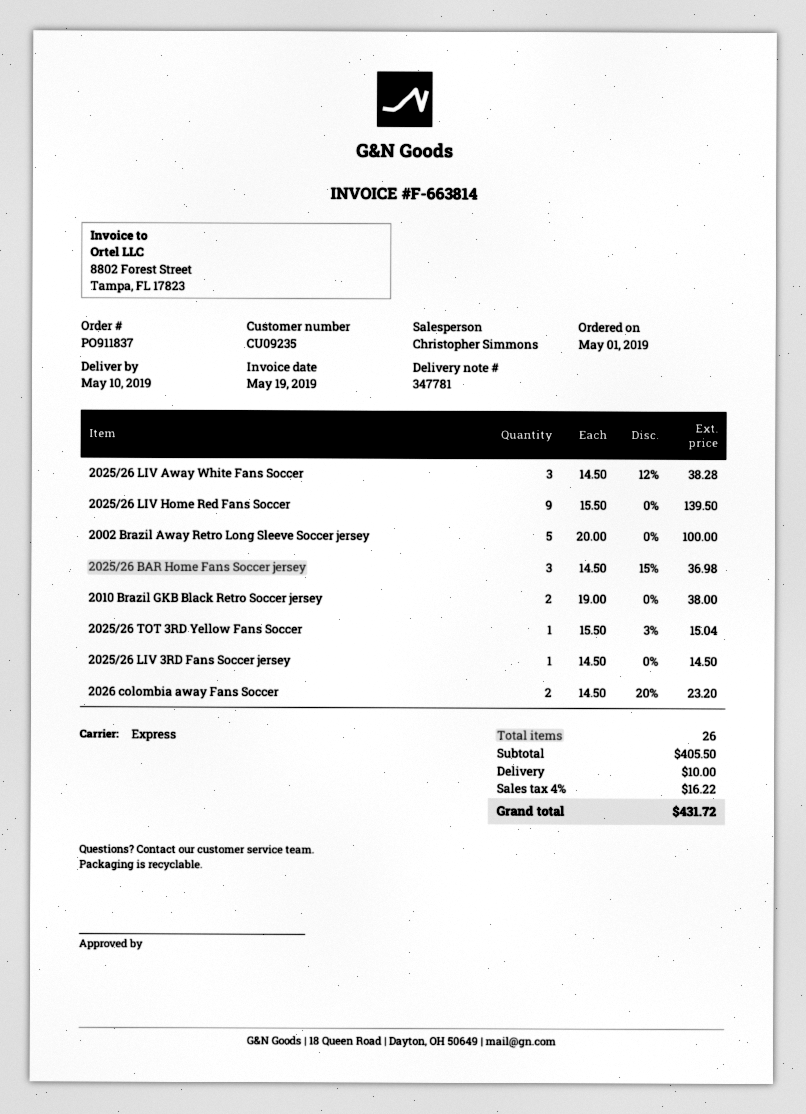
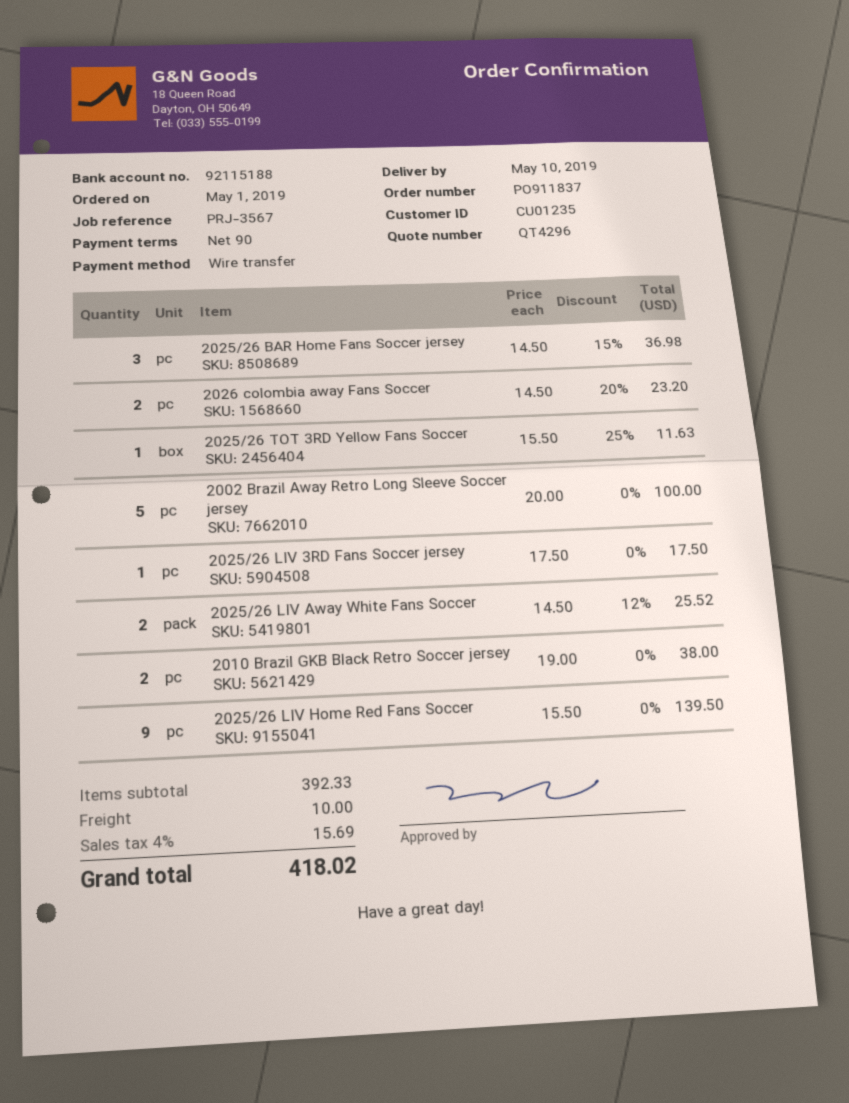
customer number: CU09235 -> CU01235
2025/26 LIV Away White Fans Soccer: 3 x 14.50 - 12% = 38.28 -> 2 x 14.50 - 12% = 25.52
2025/26 TOT 3RD Yellow Fans Soccer: 1 x 15.50 - 3% = 15.04 -> 1 x 15.50 - 25% = 11.63
2025/26 LIV 3RD Fans Soccer jersey: 1 x 14.50 = 14.50 -> 1 x 17.50 = 17.50
subtotal: 405.50 -> 392.33
tax: 4% = 16.22 -> 4% = 15.69
total: 431.72 -> 418.02

